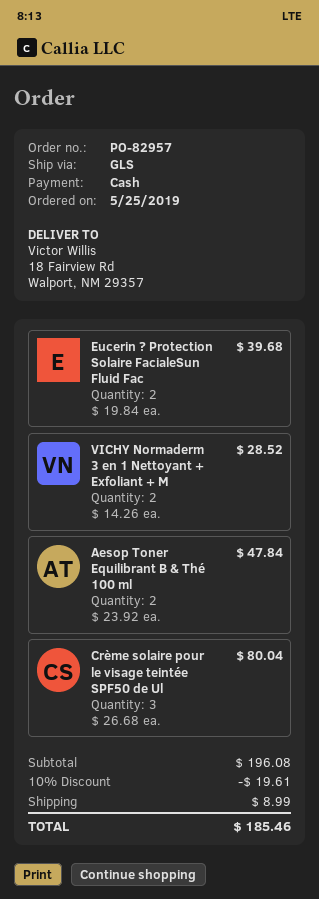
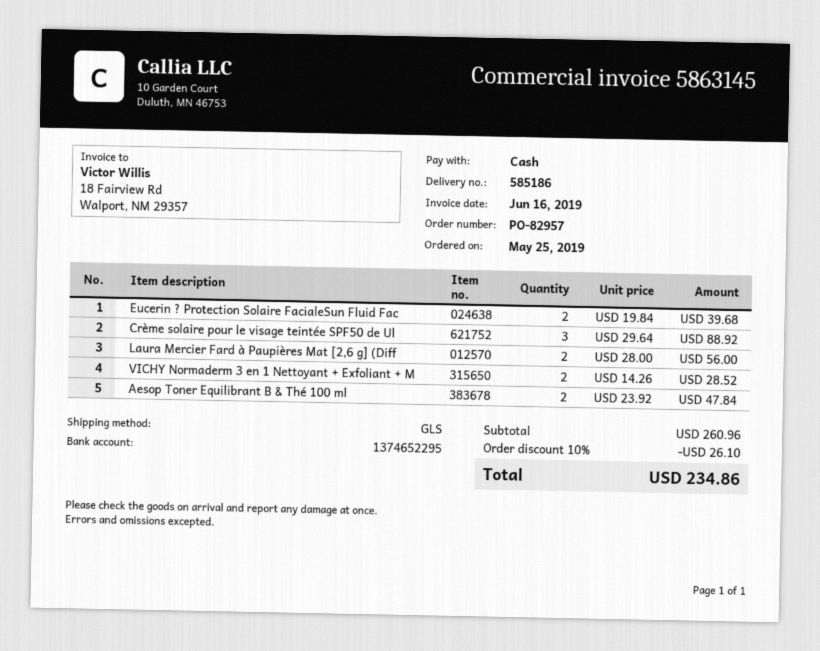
Crème solaire pour le visage teintée SPF50 de Ul: 3 x 26.68 = 80.04 -> 3 x 29.64 = 88.92
Laura Mercier Fard à Paupières Mat [2,6 g] (Diff: none -> 2 x 28.00 = 56.00
subtotal: 196.08 -> 260.96
discount: 10% = 19.61 -> 10% = 26.10
shipping: 8.99 -> none
total: 185.46 -> 234.86

